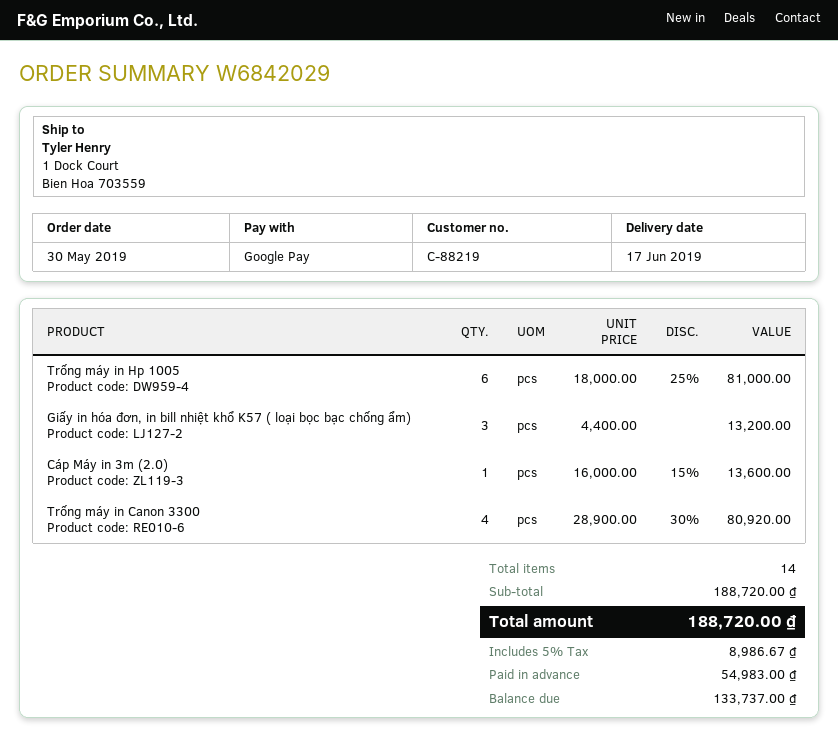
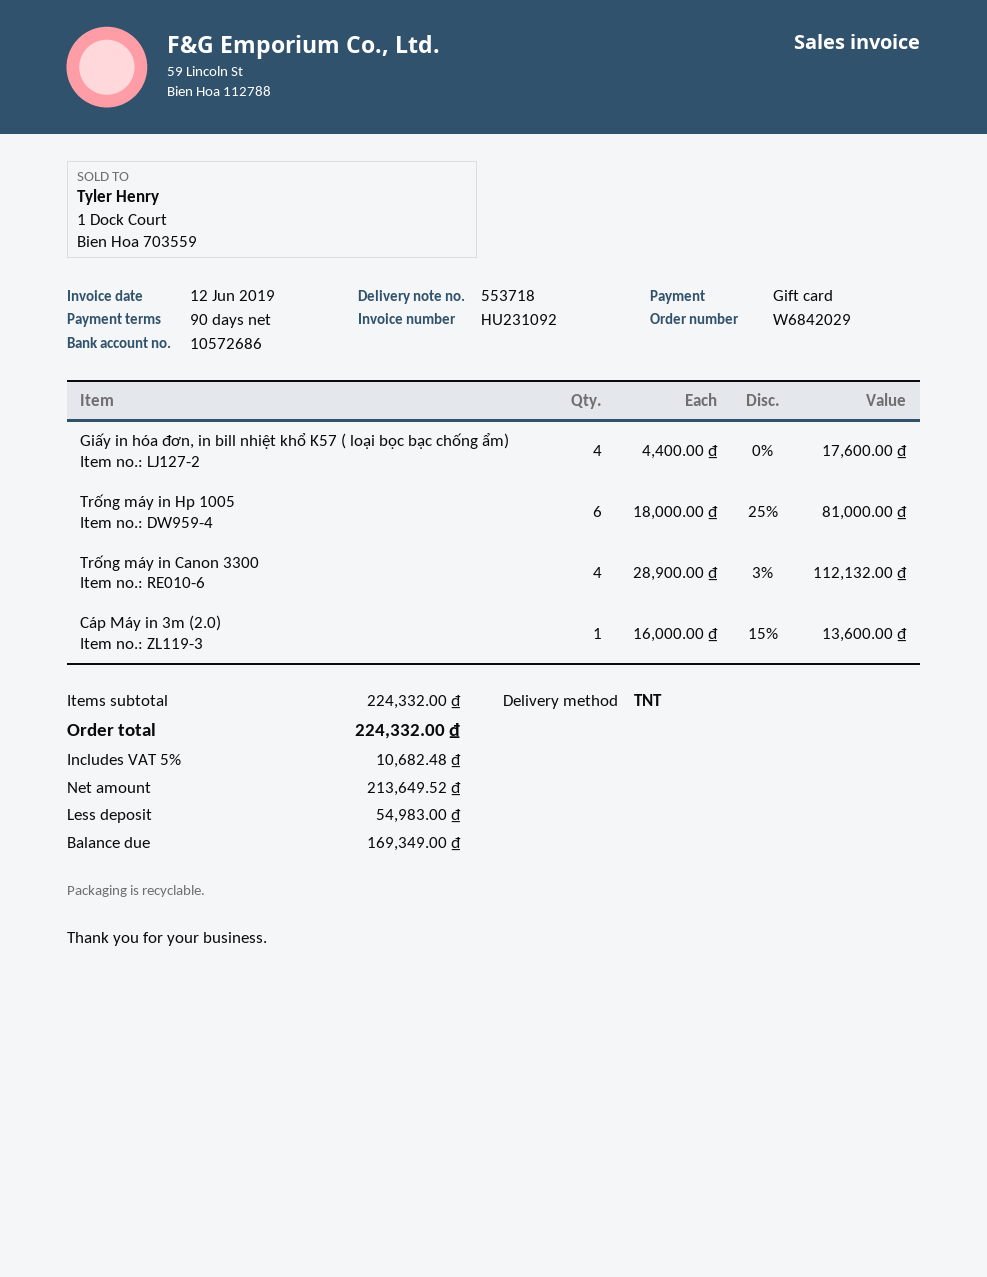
payment method: Google Pay -> gift card
Giấy in hóa đơn, in bill nhiệt khổ K57 ( loại bọc bạc chống ẩm): 3 x 4400.00 = 13200.00 -> 4 x 4400.00 = 17600.00
Trống máy in Canon 3300: 4 x 28900.00 - 30% = 80920.00 -> 4 x 28900.00 - 3% = 112132.00
subtotal: 188720.00 -> 224332.00
tax: 5% = 8986.67 -> 5% = 10682.48
total: 188720.00 -> 224332.00
balance: 133737.00 -> 169349.00

